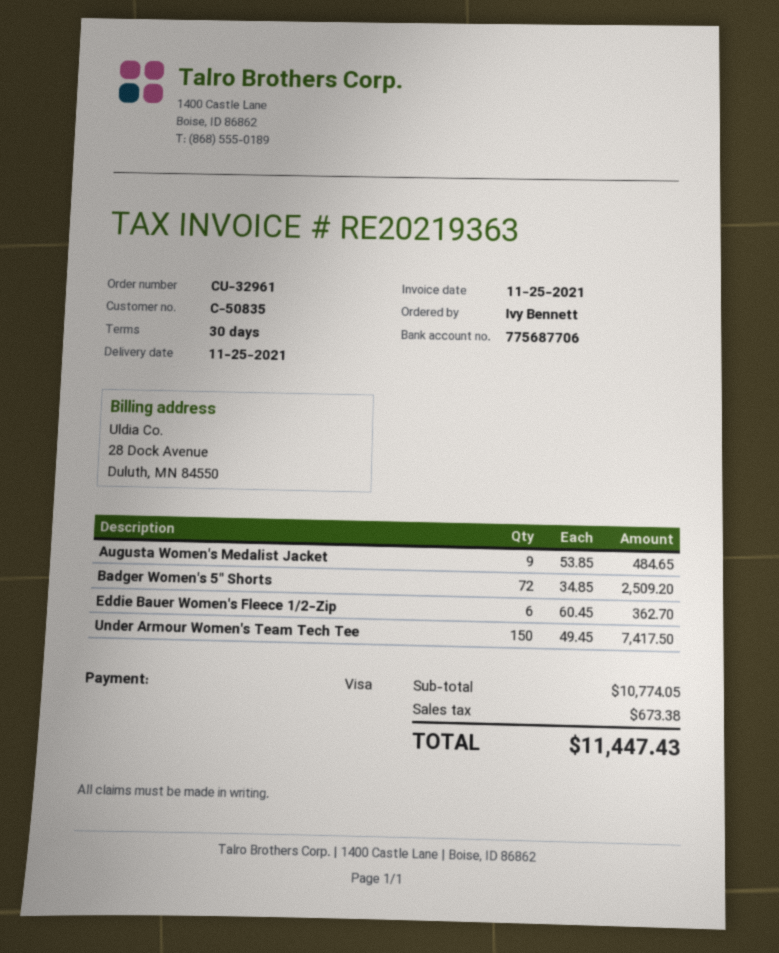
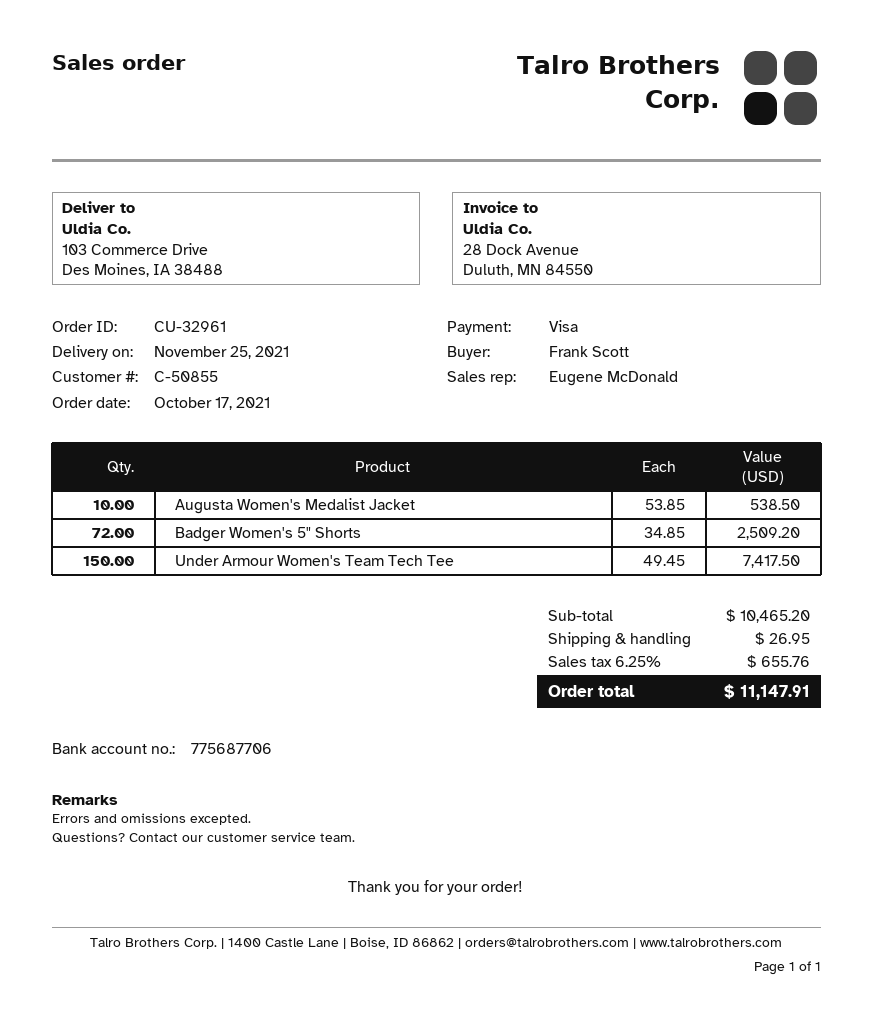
customer number: C-50835 -> C-50855
ordered by: Ivy Bennett -> Frank Scott
Augusta Women's Medalist Jacket: 9 x 53.85 = 484.65 -> 10 x 53.85 = 538.50
Eddie Bauer Women's Fleece 1/2-Zip: 6 x 60.45 = 362.70 -> none
subtotal: 10774.05 -> 10465.20
shipping: none -> 26.95
tax: 673.38 -> 655.76
total: 11447.43 -> 11147.91

